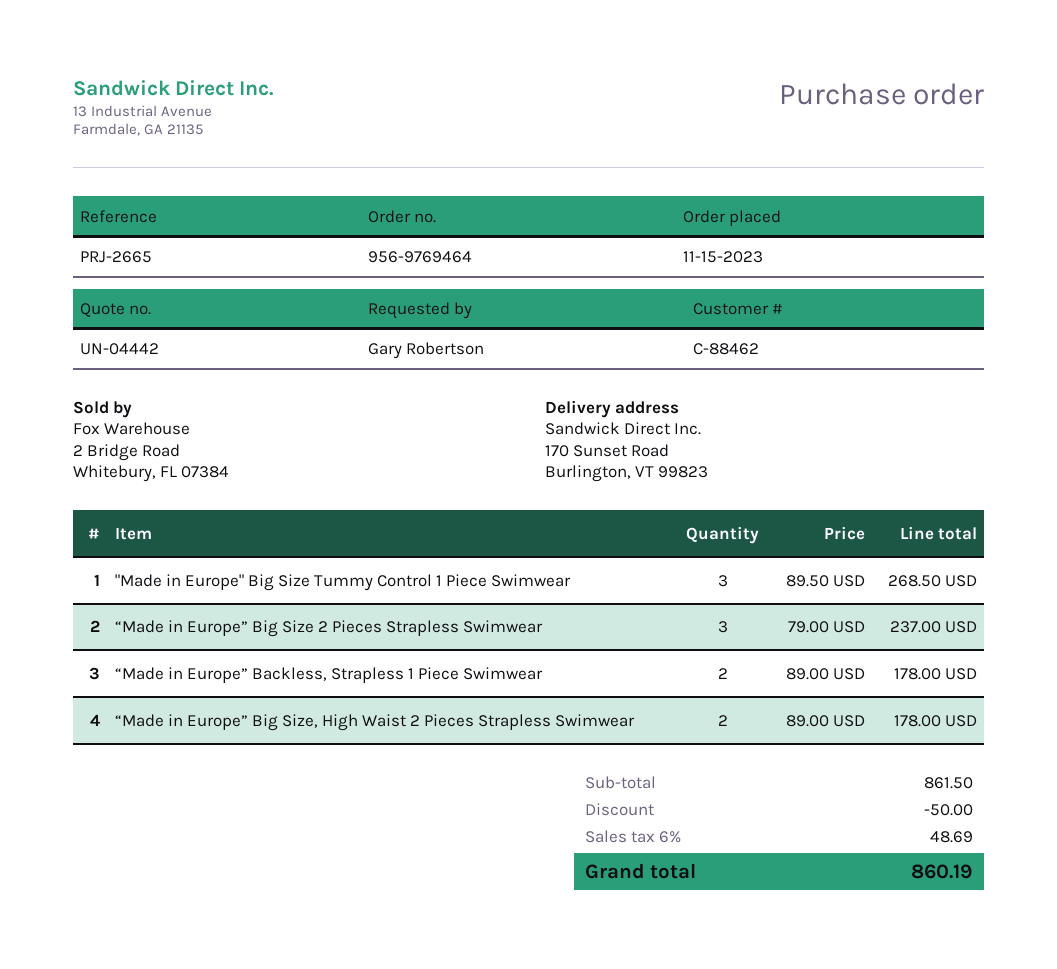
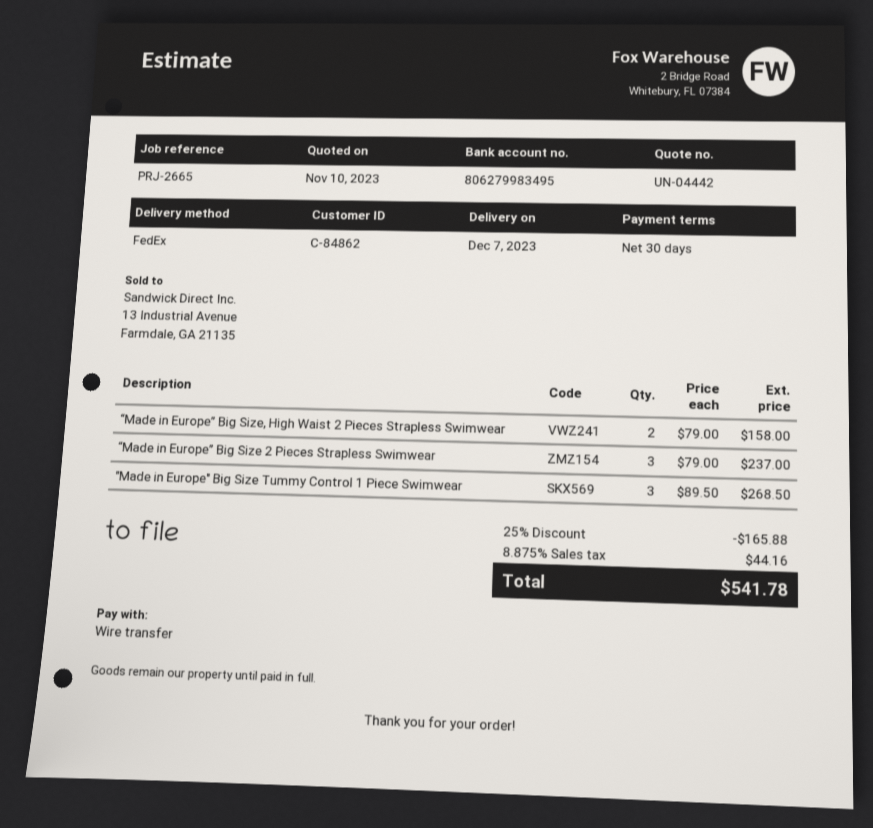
customer number: C-88462 -> C-84862
“Made in Europe” Backless, Strapless 1 Piece Swimwear: 2 x 89.00 = 178.00 -> none
“Made in Europe” Big Size, High Waist 2 Pieces Strapless Swimwear: 2 x 89.00 = 178.00 -> 2 x 79.00 = 158.00
discount: 50.00 -> 165.88
tax: 6% = 48.69 -> 8.875% = 44.16
total: 860.19 -> 541.78

